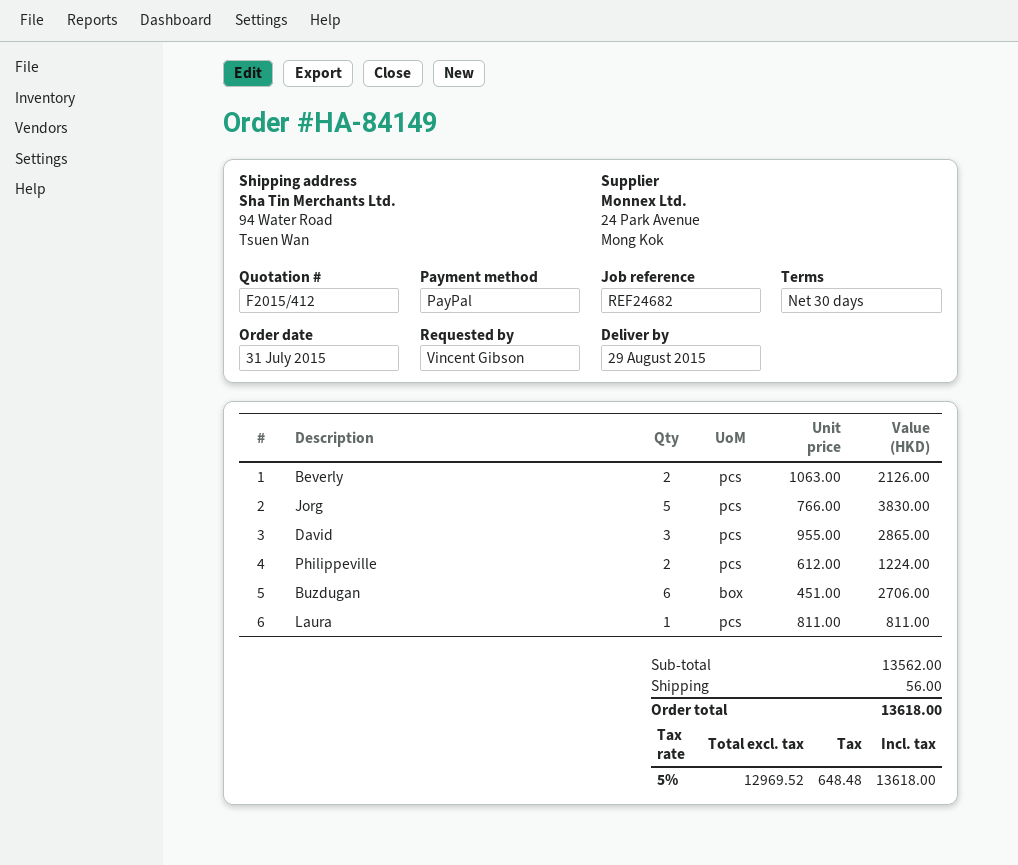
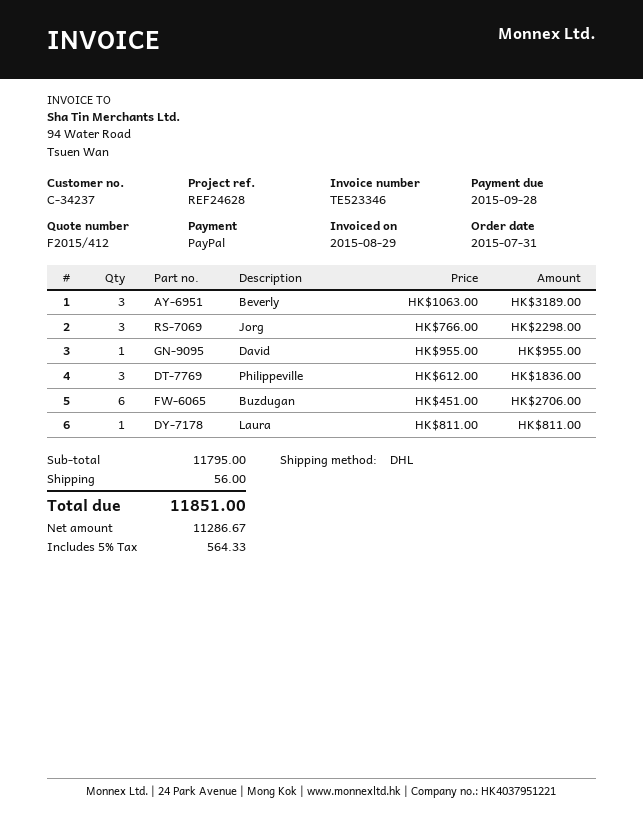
reference: REF24682 -> REF24628
Beverly: 2 x 1063.00 = 2126.00 -> 3 x 1063.00 = 3189.00
Jorg: 5 x 766.00 = 3830.00 -> 3 x 766.00 = 2298.00
David: 3 x 955.00 = 2865.00 -> 1 x 955.00 = 955.00
Philippeville: 2 x 612.00 = 1224.00 -> 3 x 612.00 = 1836.00
subtotal: 13562.00 -> 11795.00
net: 12969.52 -> 11286.67
tax: 5% = 648.48 -> 5% = 564.33
total: 13618.00 -> 11851.00

